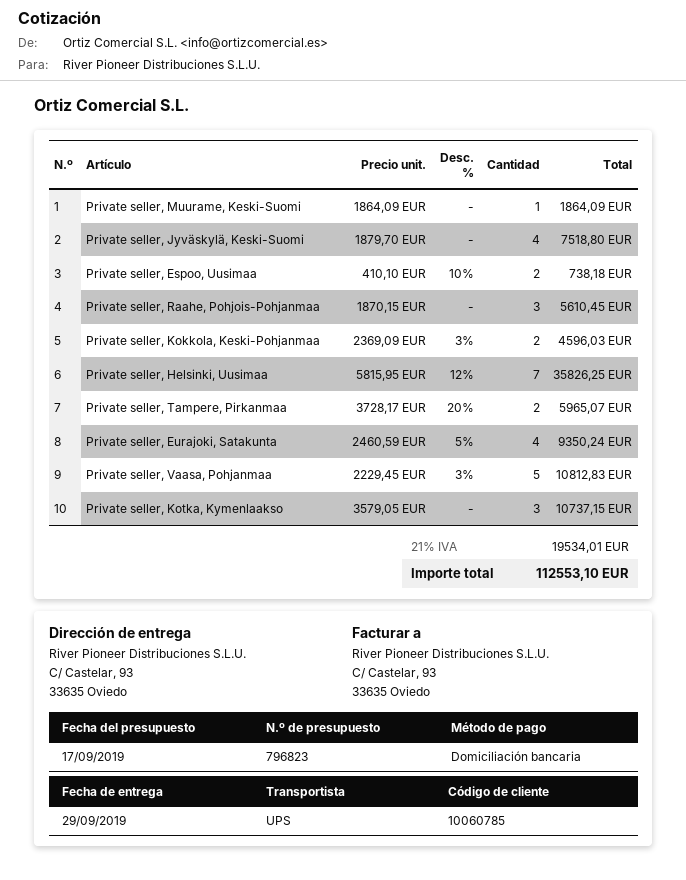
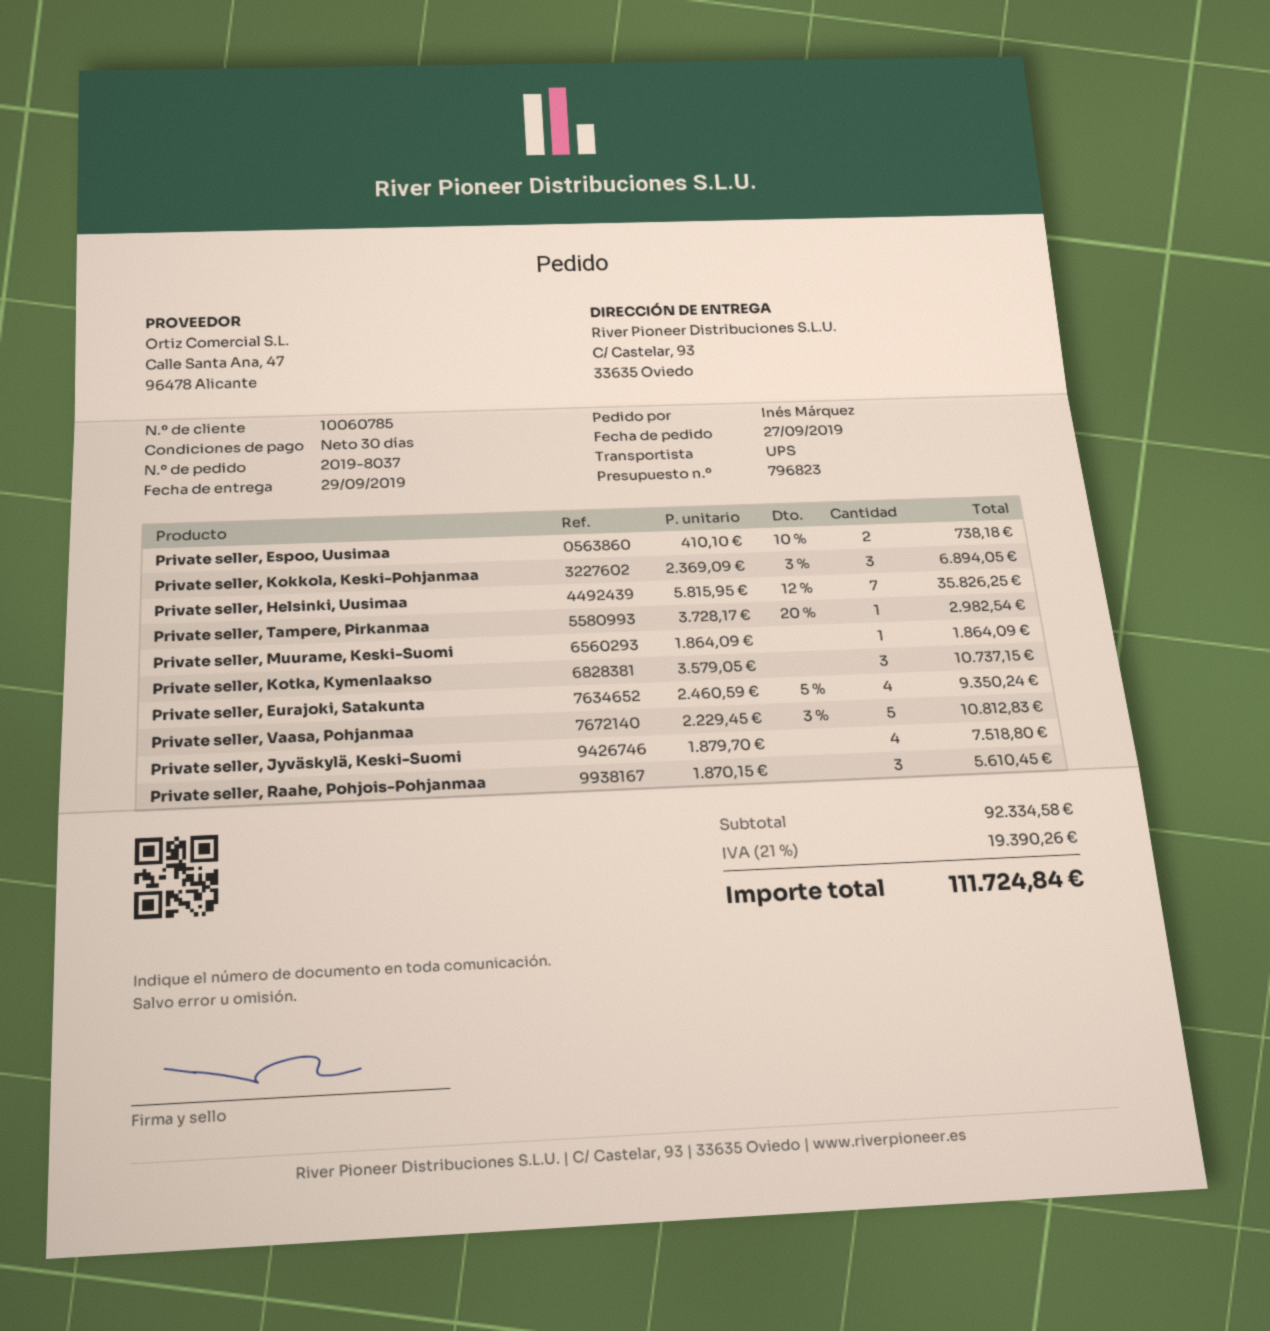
Private seller, Kokkola, Keski-Pohjanmaa: 2 x 2369.09 - 3% = 4596.03 -> 3 x 2369.09 - 3% = 6894.05
Private seller, Tampere, Pirkanmaa: 2 x 3728.17 - 20% = 5965.07 -> 1 x 3728.17 - 20% = 2982.54
tax: 21% = 19534.01 -> 21% = 19390.26
total: 112553.10 -> 111724.84

